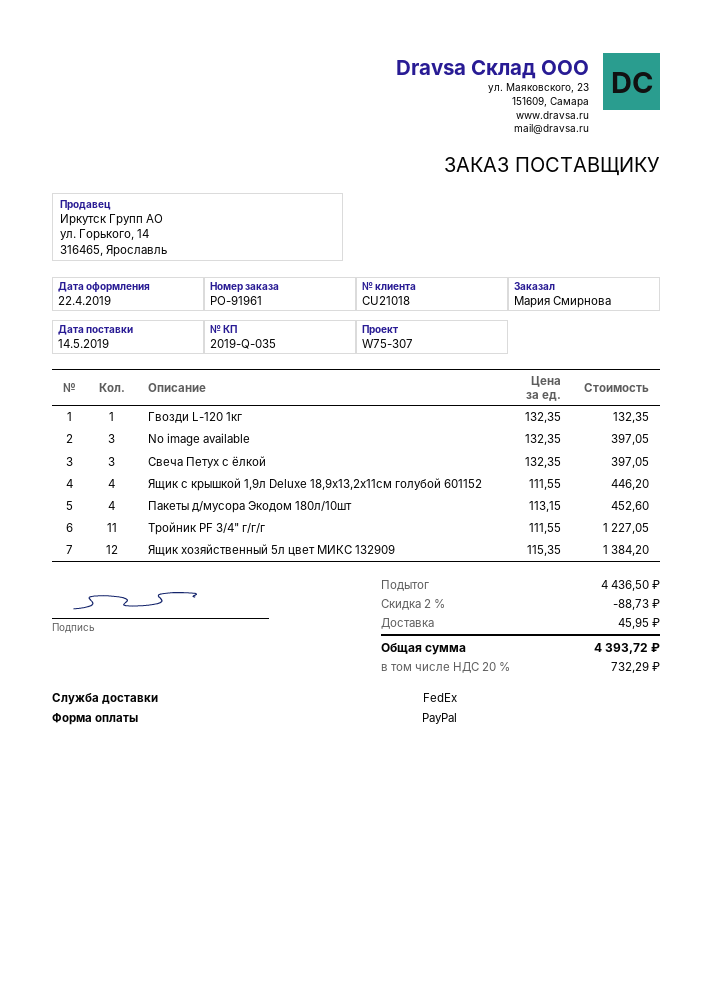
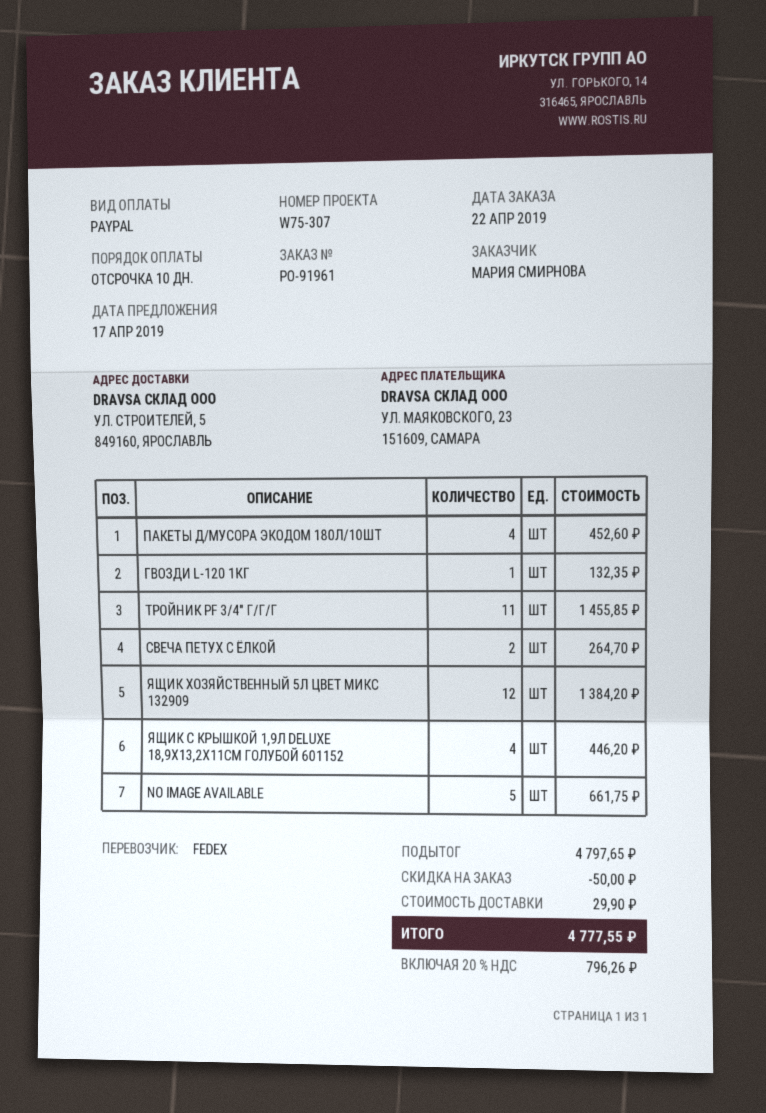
No image available: 3 for 397.05 -> 5 for 661.75
Свеча Петух с ёлкой: 3 for 397.05 -> 2 for 264.70
Тройник PF 3/4" г/г/г: 11 for 1227.05 -> 11 for 1455.85
subtotal: 4436.50 -> 4797.65
discount: 88.73 -> 50.00
shipping: 45.95 -> 29.90
tax: 20% = 732.29 -> 20% = 796.26
total: 4393.72 -> 4777.55

